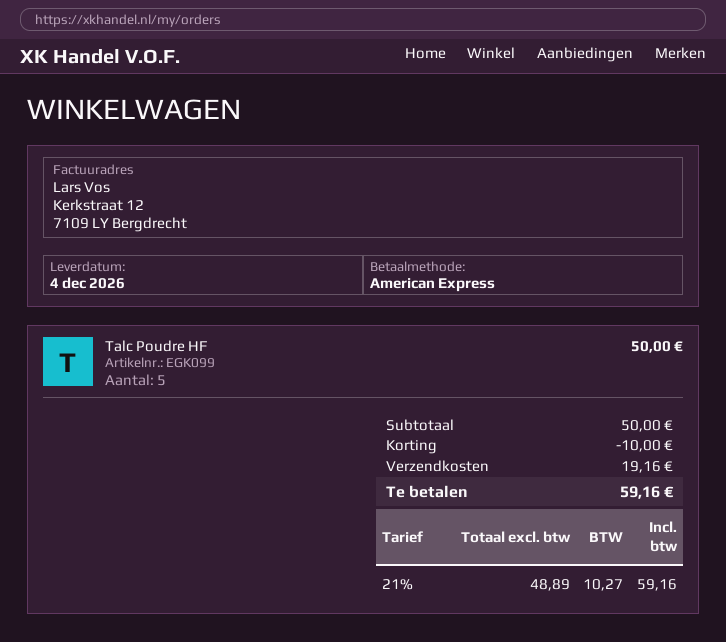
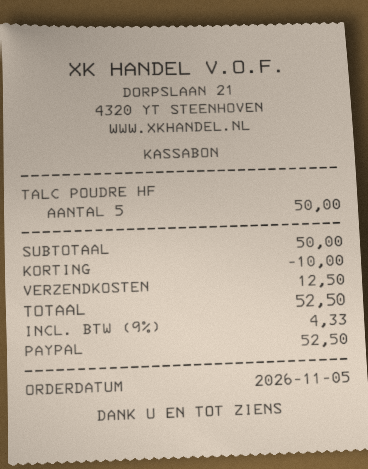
payment method: American Express -> PayPal
shipping: 19.16 -> 12.50
tax: 21% = 10.27 -> 9% = 4.33
total: 59.16 -> 52.50

